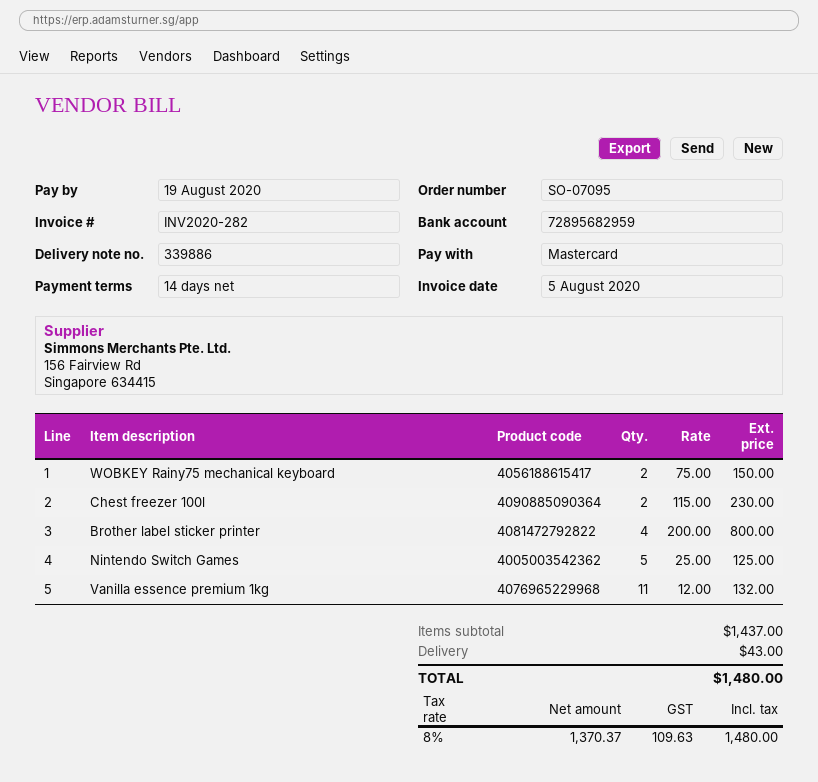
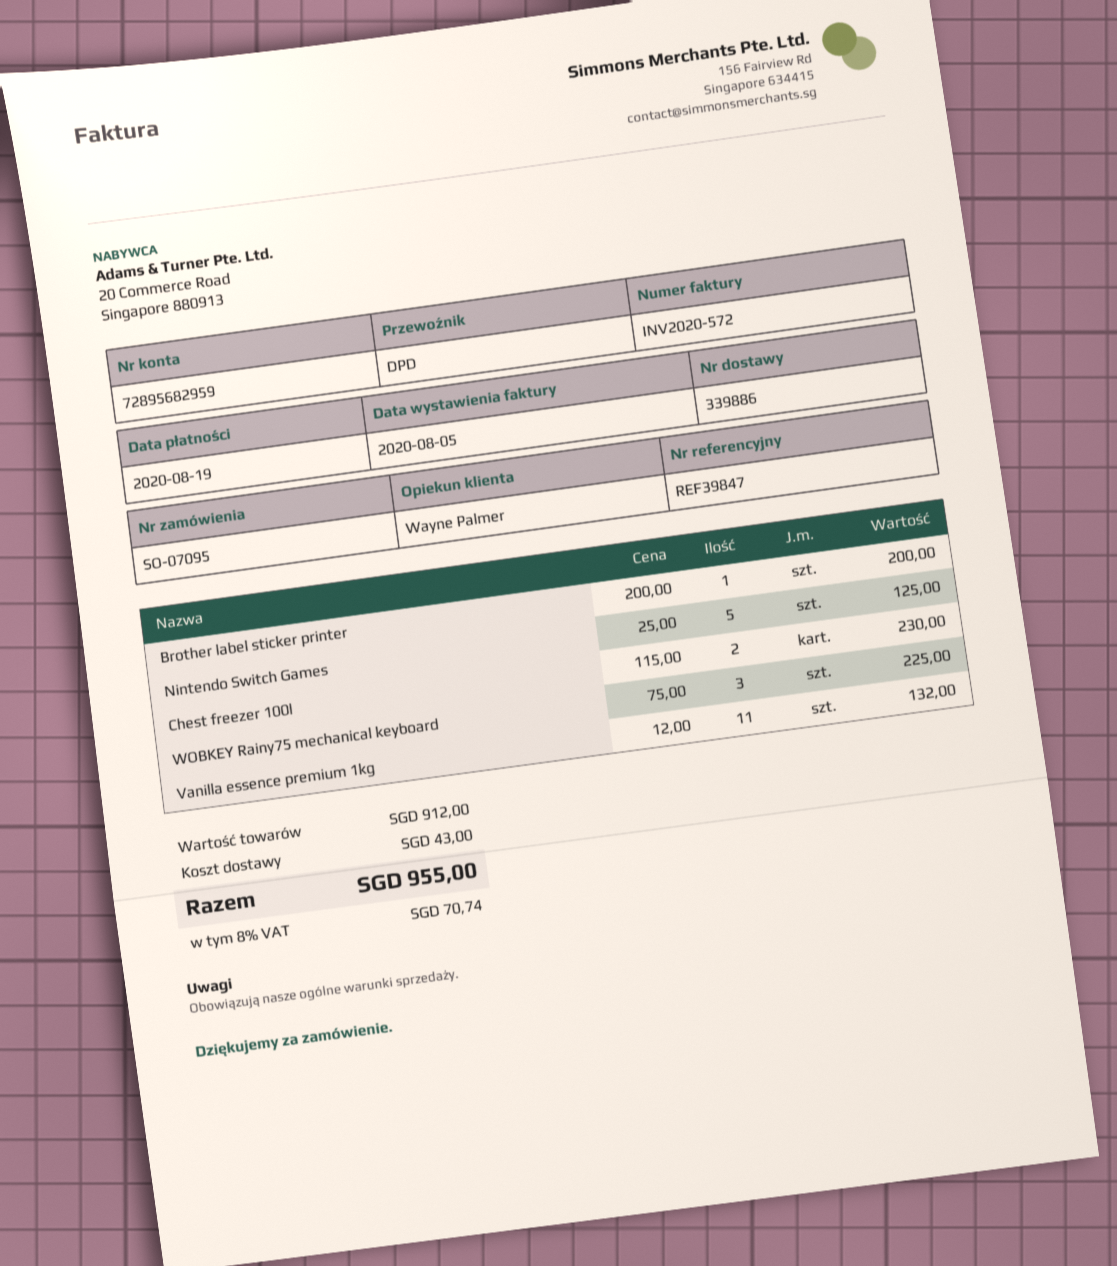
invoice number: INV2020-282 -> INV2020-572
WOBKEY Rainy75 mechanical keyboard: 2 x 75.00 = 150.00 -> 3 x 75.00 = 225.00
Brother label sticker printer: 4 x 200.00 = 800.00 -> 1 x 200.00 = 200.00
subtotal: 1437.00 -> 912.00
tax: 8% = 109.63 -> 8% = 70.74
total: 1480.00 -> 955.00

